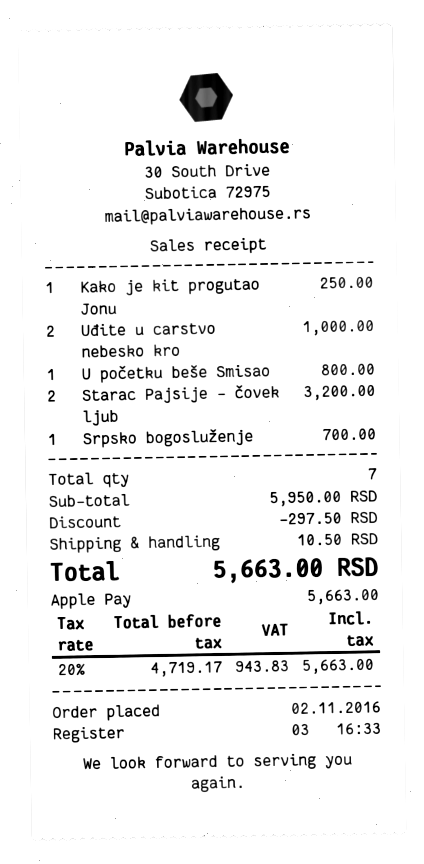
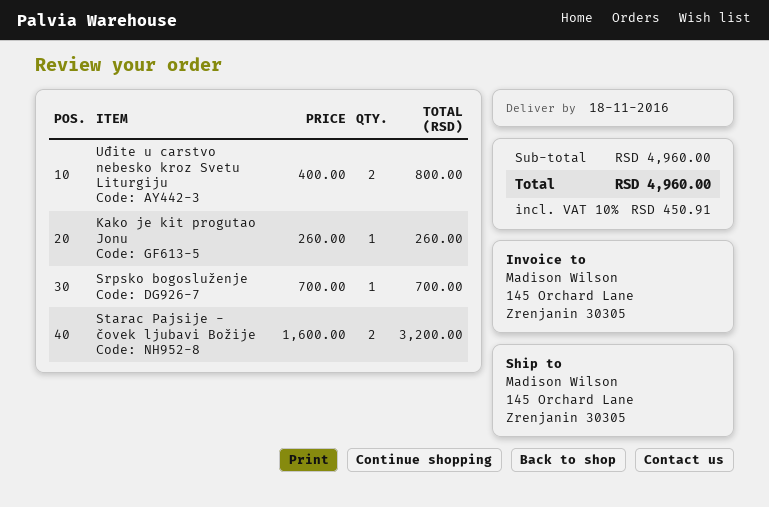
Kako je kit progutao Jonu: 1 for 250.00 -> 1 for 260.00
Uđite u carstvo nebesko kro: 2 for 1000.00 -> 2 for 800.00
U početku beše Smisao: 1 for 800.00 -> none
subtotal: 5950.00 -> 4960.00
discount: 297.50 -> none
shipping: 10.50 -> none
tax: 20% = 943.83 -> 10% = 450.91
total: 5663.00 -> 4960.00

